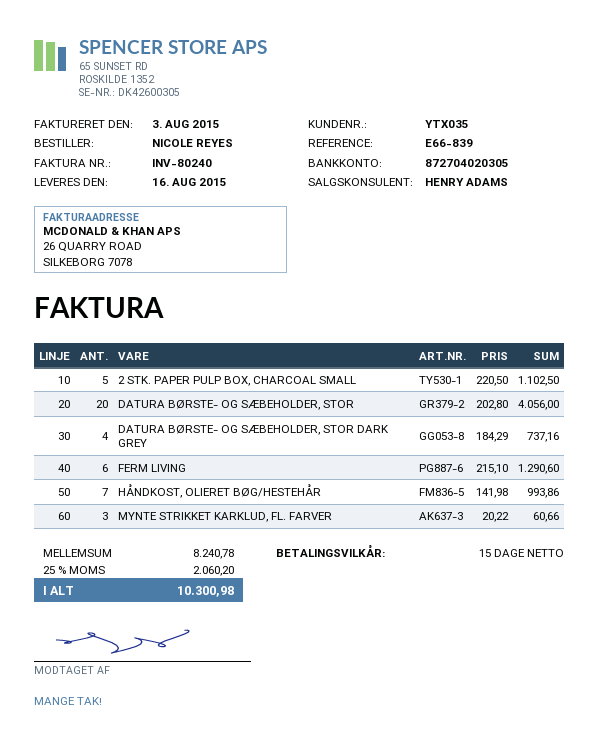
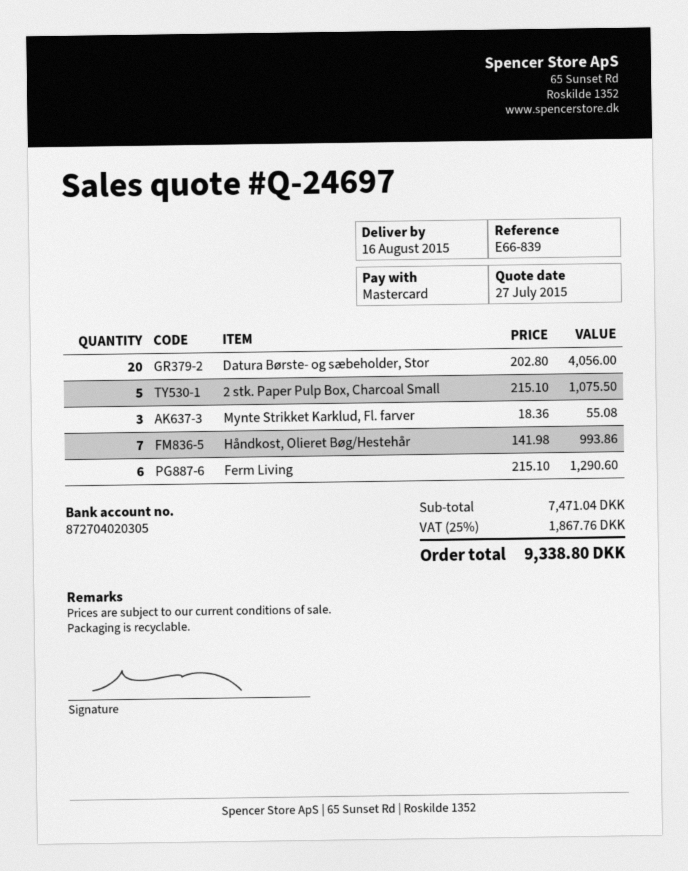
2 STK. PAPER PULP BOX, CHARCOAL SMALL: 5 x 220.50 = 1102.50 -> 5 x 215.10 = 1075.50
DATURA BØRSTE- OG SÆBEHOLDER, STOR DARK GREY: 4 x 184.29 = 737.16 -> none
MYNTE STRIKKET KARKLUD, FL. FARVER: 3 x 20.22 = 60.66 -> 3 x 18.36 = 55.08
subtotal: 8240.78 -> 7471.04
tax: 25% = 2060.20 -> 25% = 1867.76
total: 10300.98 -> 9338.80

